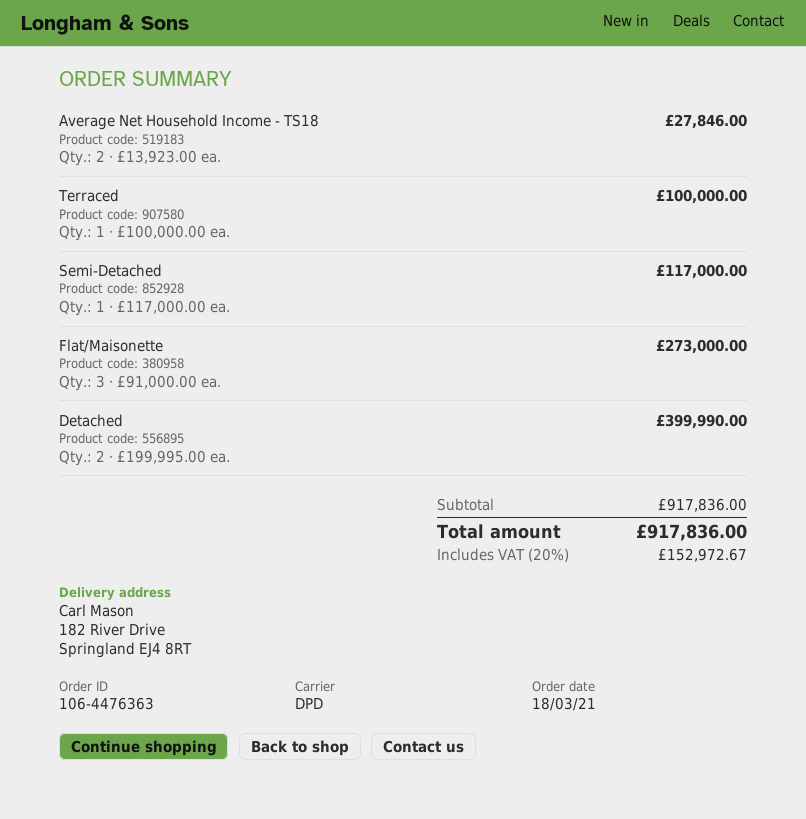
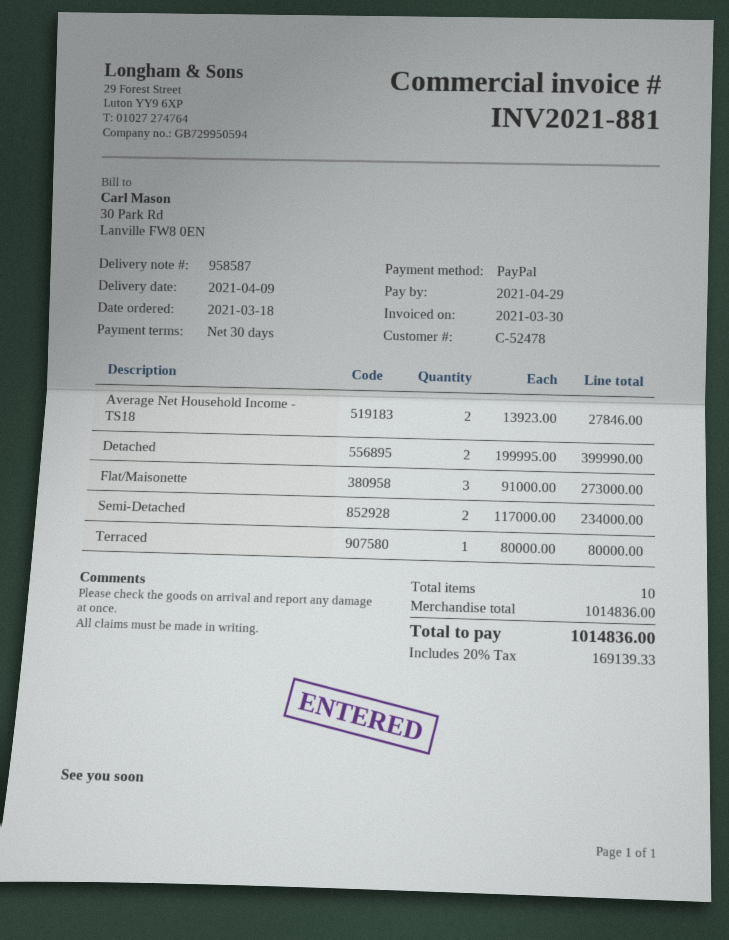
Terraced: 1 x 100000.00 = 100000.00 -> 1 x 80000.00 = 80000.00
Semi-Detached: 1 x 117000.00 = 117000.00 -> 2 x 117000.00 = 234000.00
subtotal: 917836.00 -> 1014836.00
tax: 20% = 152972.67 -> 20% = 169139.33
total: 917836.00 -> 1014836.00

